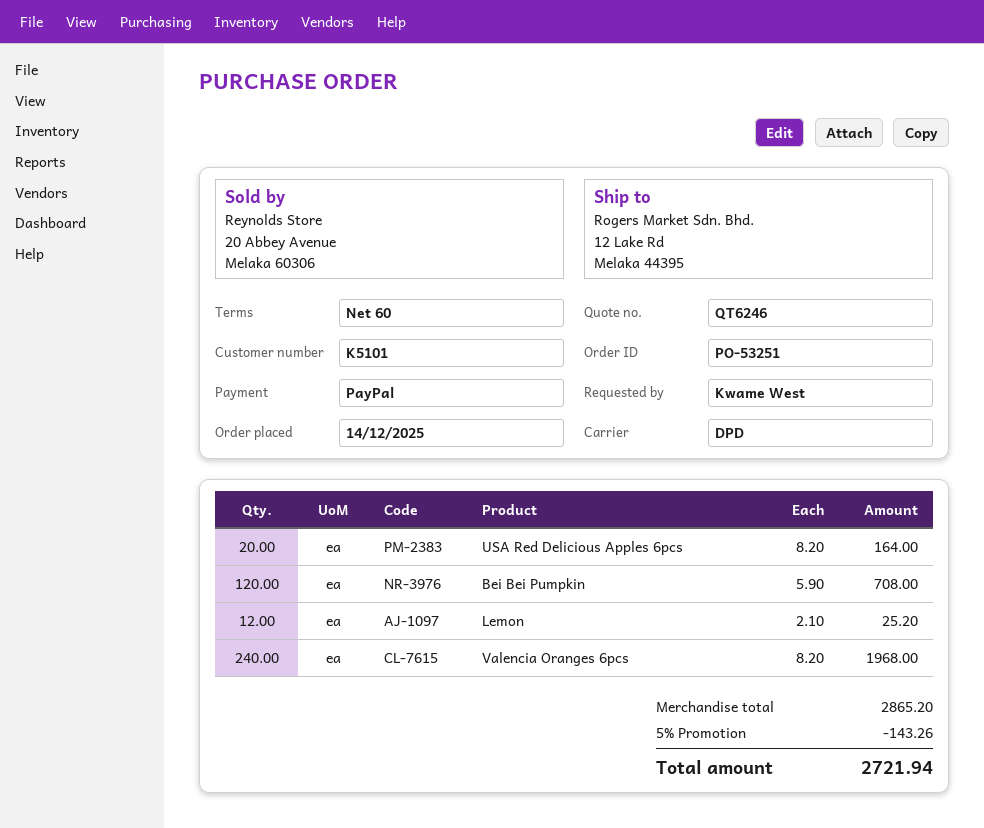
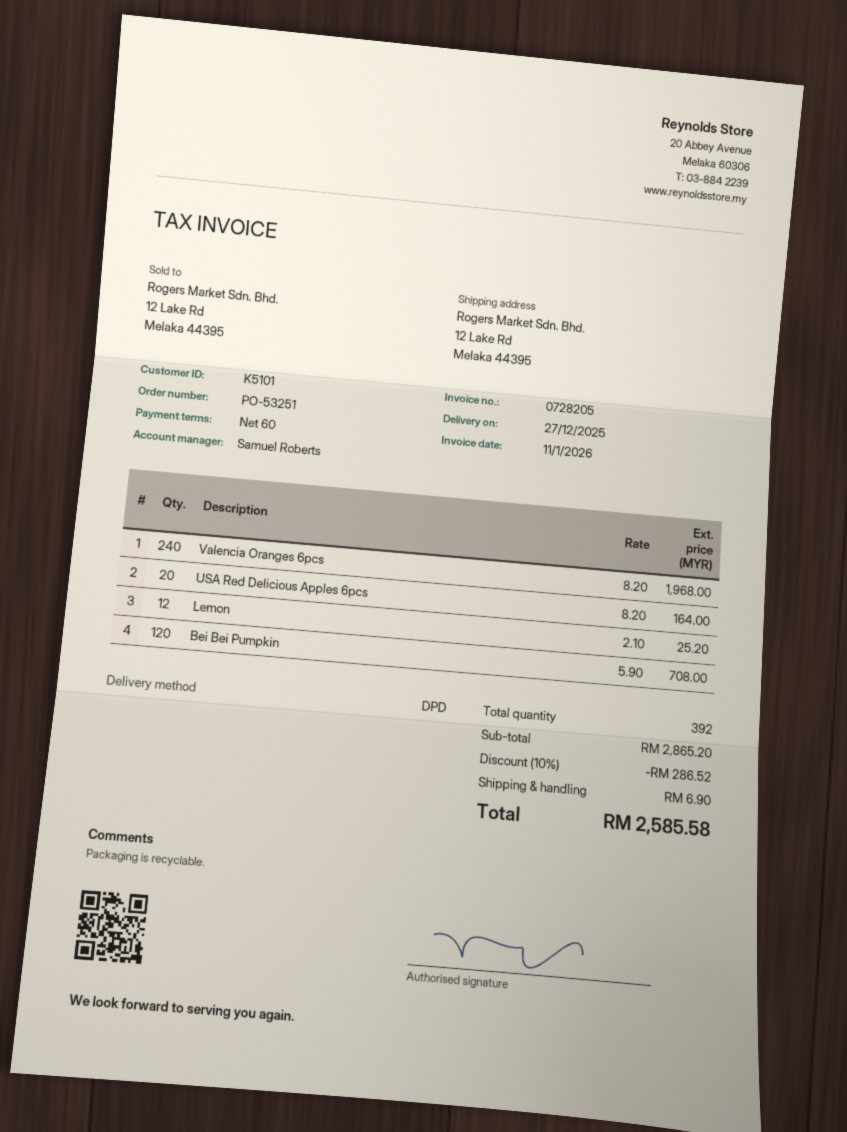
discount: 5% = 143.26 -> 10% = 286.52
shipping: none -> 6.90
total: 2721.94 -> 2585.58

